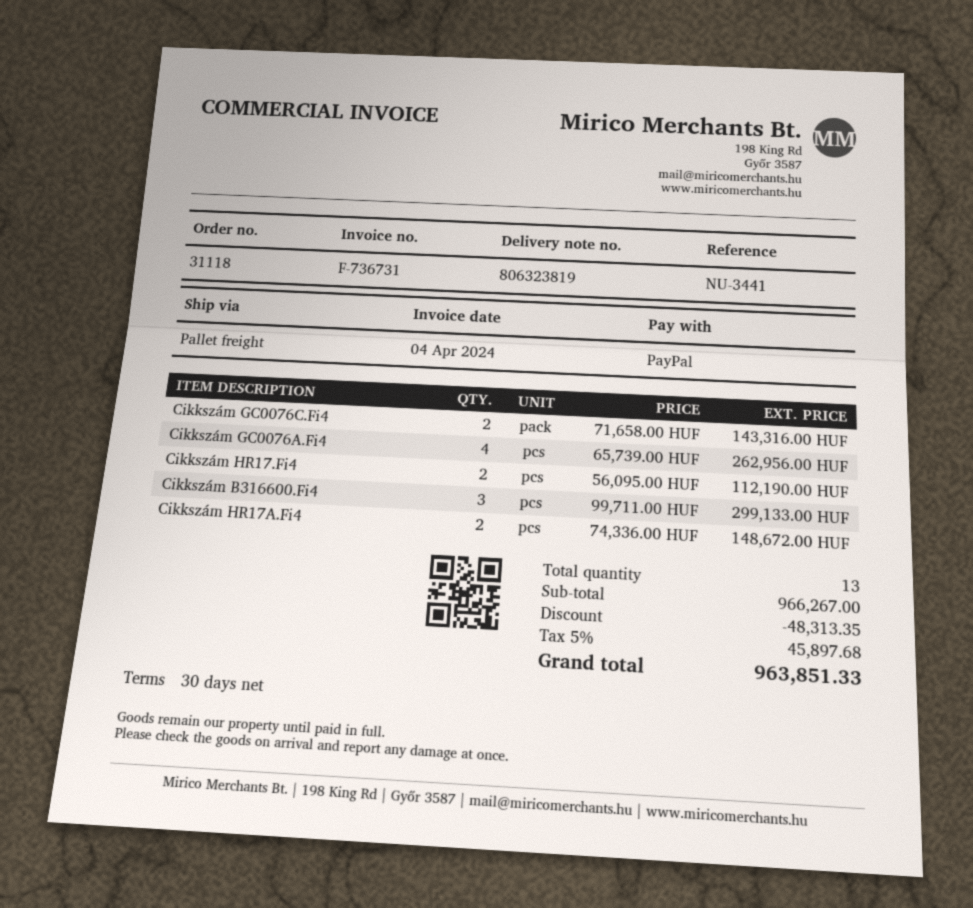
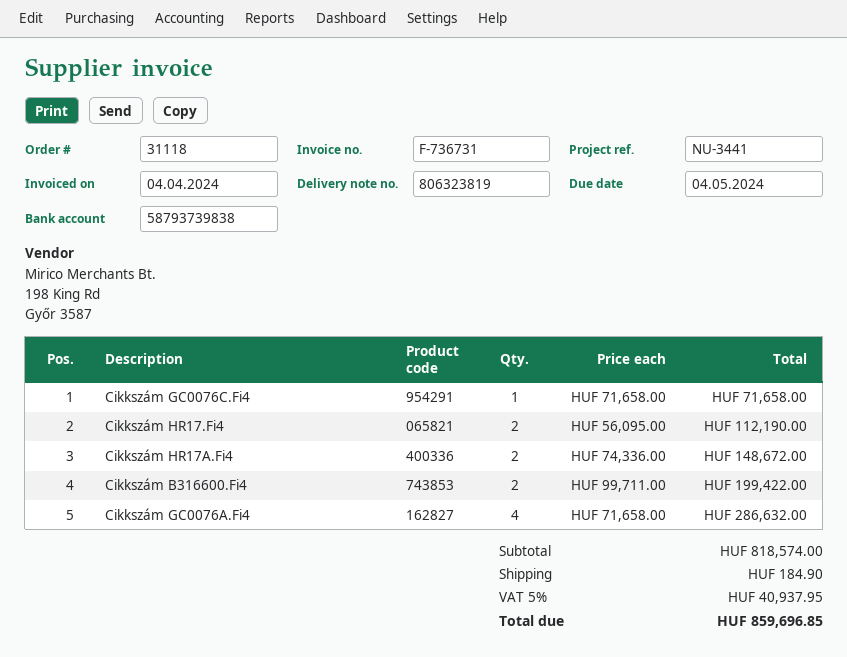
Cikkszám GC0076C.Fi4: 2 x 71658.00 = 143316.00 -> 1 x 71658.00 = 71658.00
Cikkszám GC0076A.Fi4: 4 x 65739.00 = 262956.00 -> 4 x 71658.00 = 286632.00
Cikkszám B316600.Fi4: 3 x 99711.00 = 299133.00 -> 2 x 99711.00 = 199422.00
subtotal: 966267.00 -> 818574.00
discount: 48313.35 -> none
shipping: none -> 184.90
tax: 5% = 45897.68 -> 5% = 40937.95
total: 963851.33 -> 859696.85

